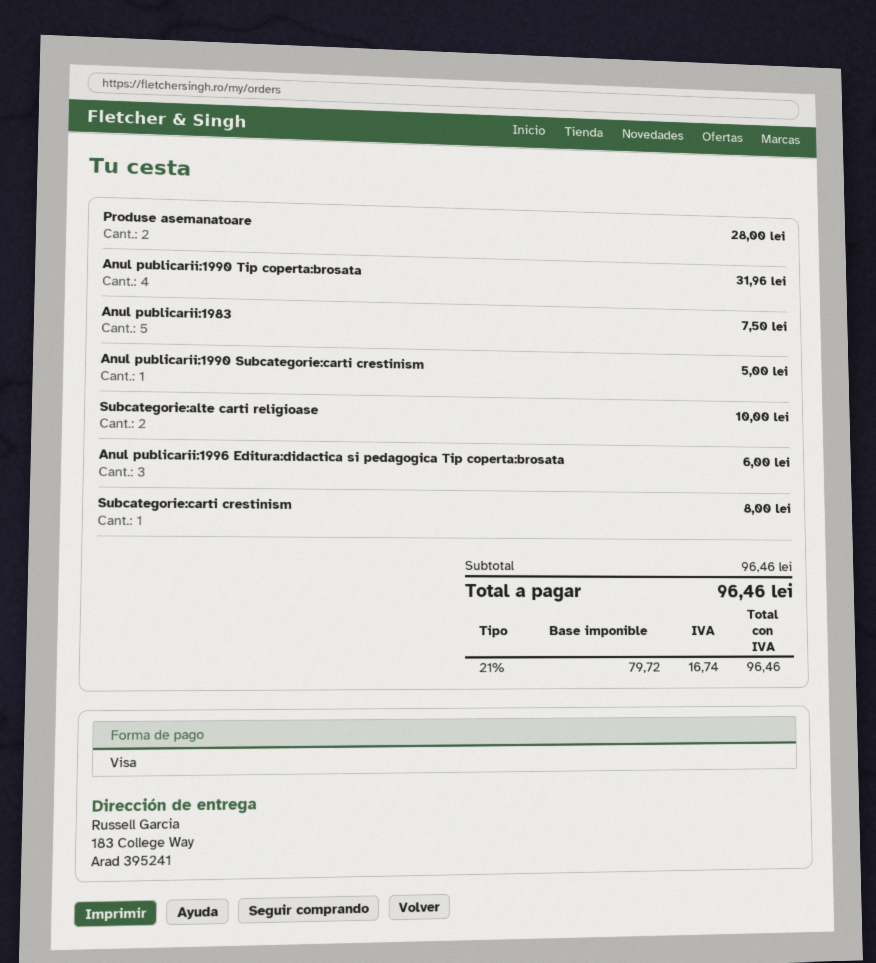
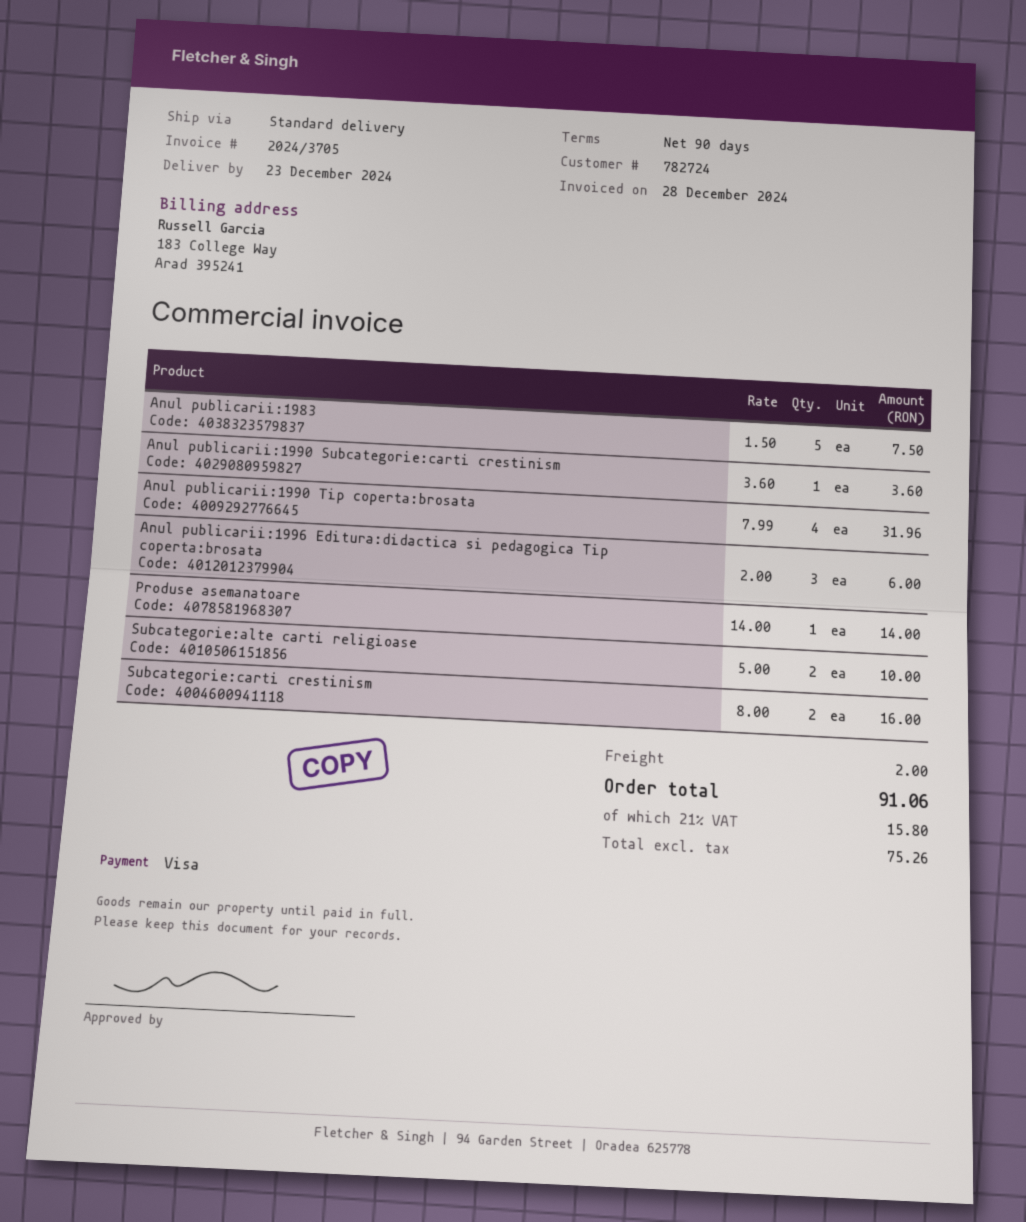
Produse asemanatoare: 2 for 28.00 -> 1 for 14.00
Anul publicarii:1990 Subcategorie:carti crestinism: 1 for 5.00 -> 1 for 3.60
Subcategorie:carti crestinism: 1 for 8.00 -> 2 for 16.00
shipping: none -> 2.00
net: 79.72 -> 75.26
tax: 21% = 16.74 -> 21% = 15.80
total: 96.46 -> 91.06

